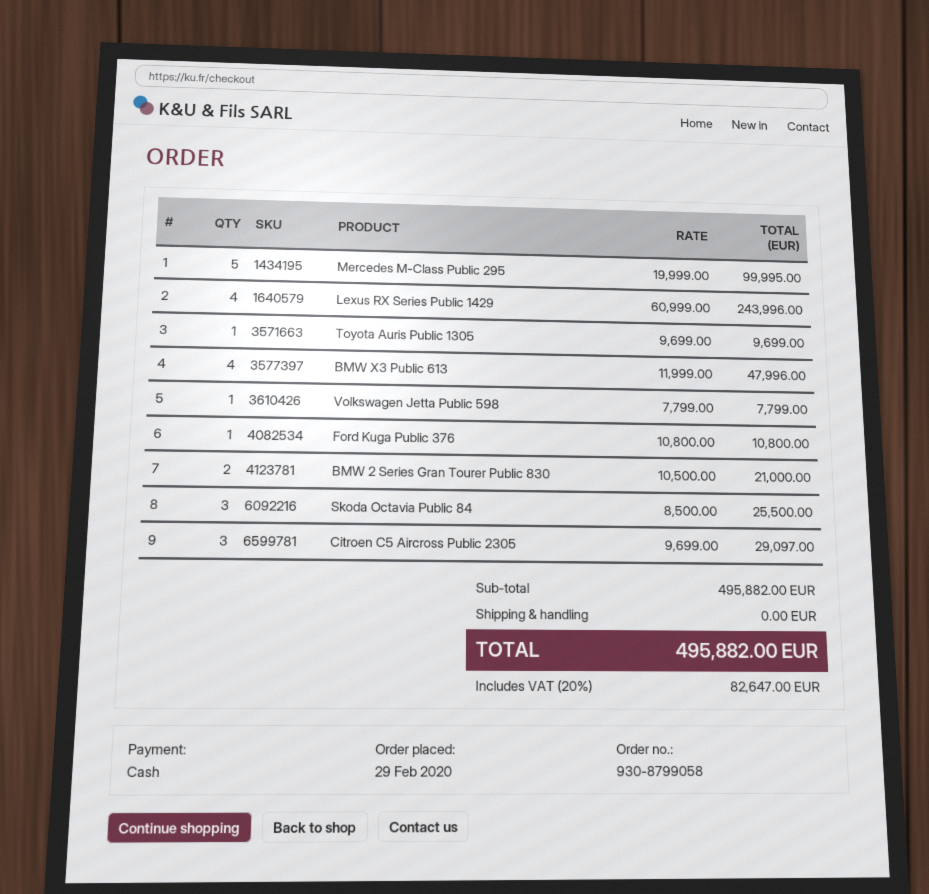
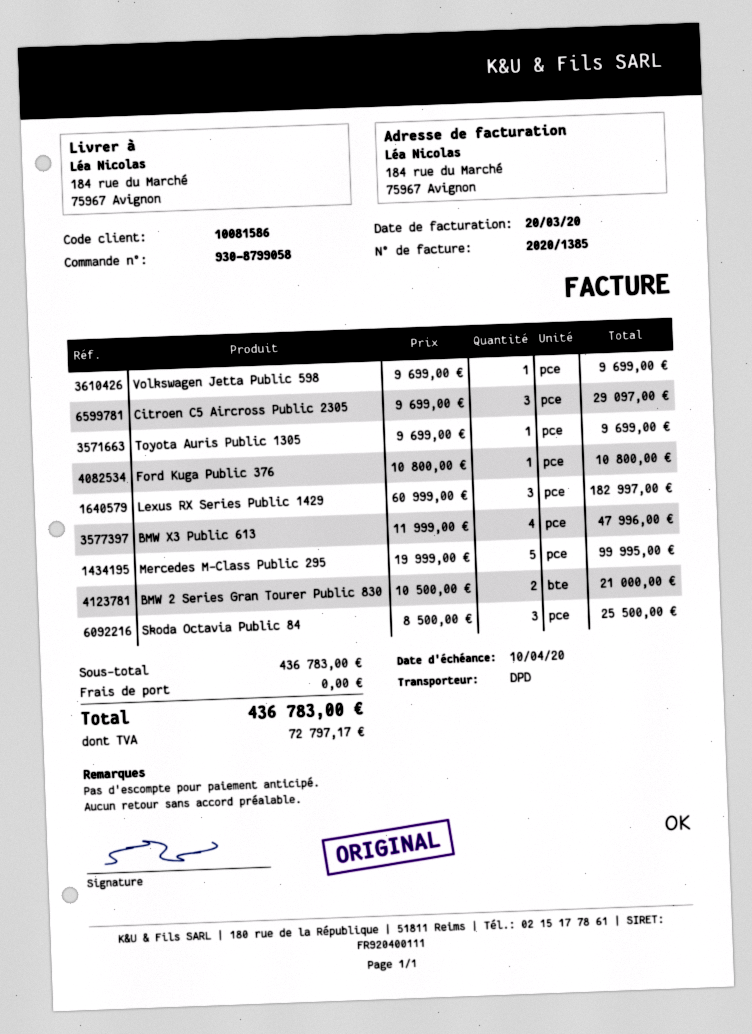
Lexus RX Series Public 1429: 4 x 60999.00 = 243996.00 -> 3 x 60999.00 = 182997.00
Volkswagen Jetta Public 598: 1 x 7799.00 = 7799.00 -> 1 x 9699.00 = 9699.00
subtotal: 495882.00 -> 436783.00
tax: 82647.00 -> 72797.17
total: 495882.00 -> 436783.00

